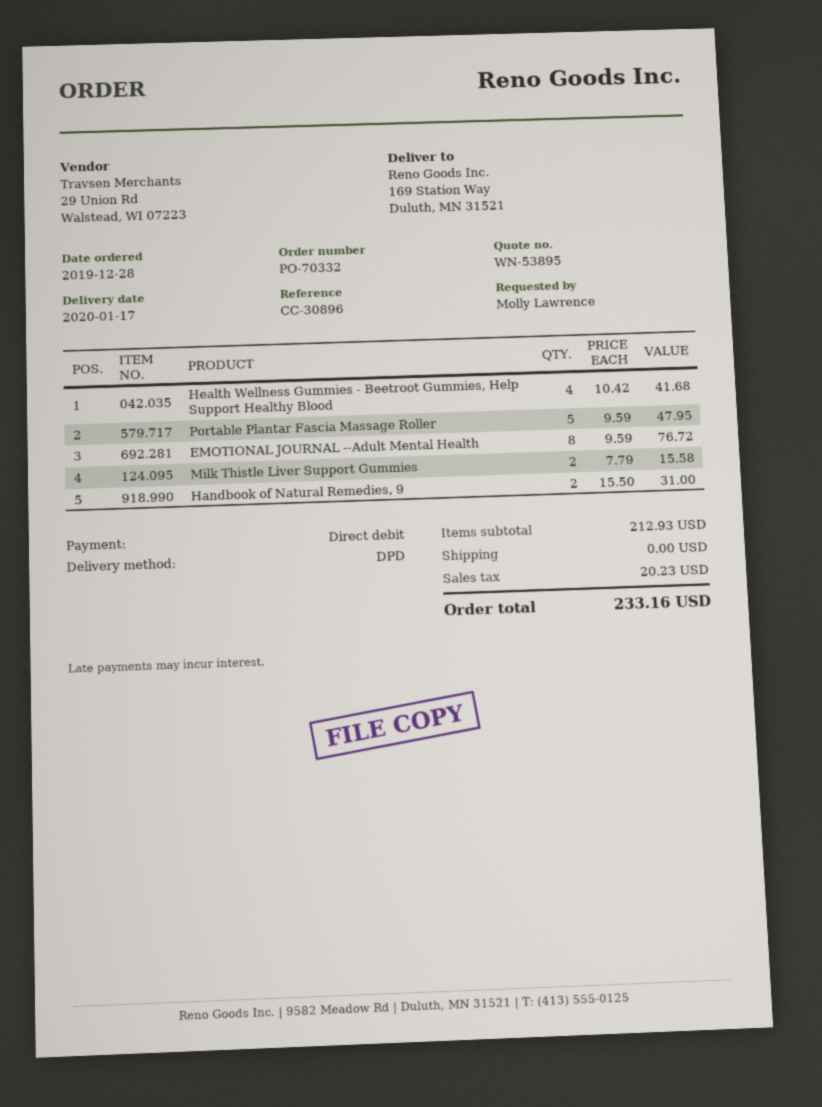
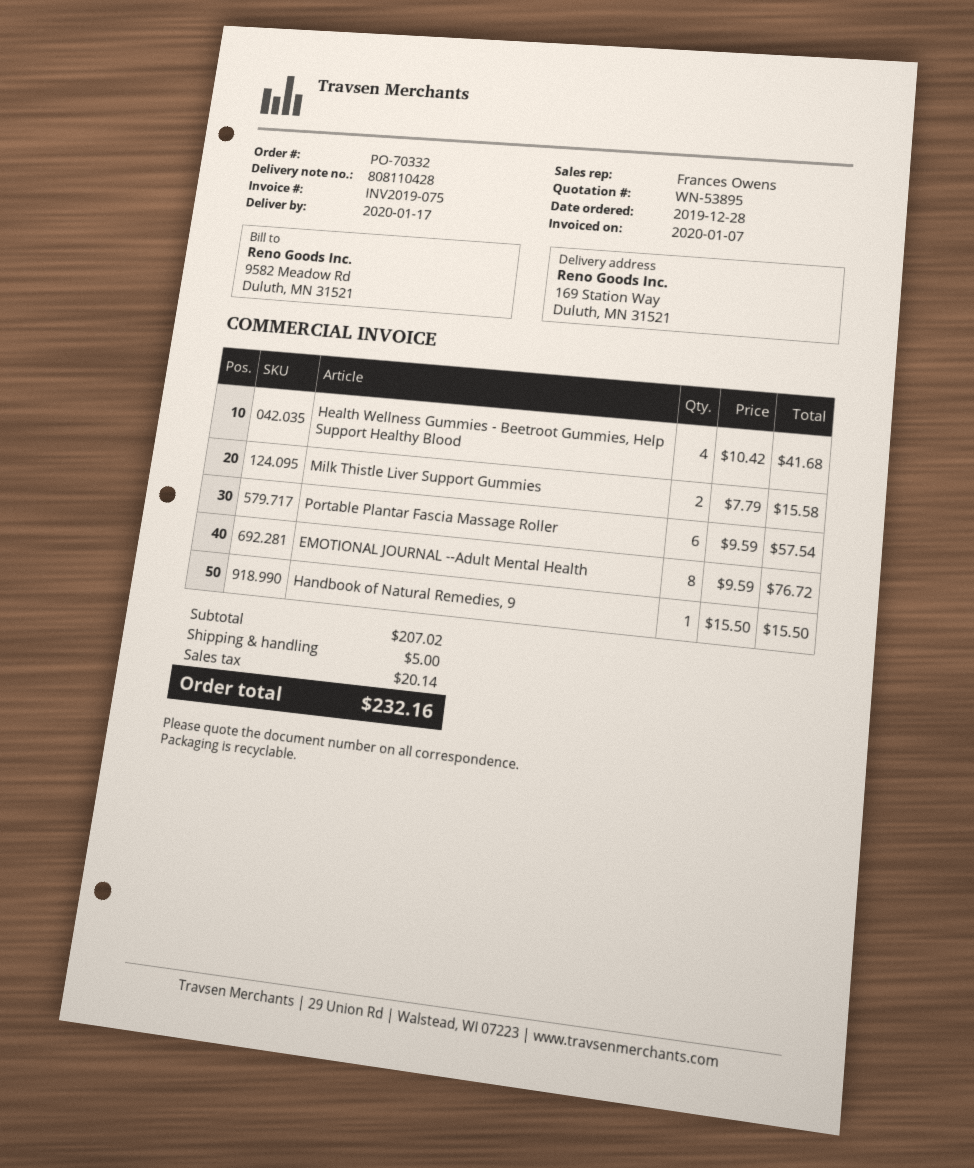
Portable Plantar Fascia Massage Roller: 5 x 9.59 = 47.95 -> 6 x 9.59 = 57.54
Handbook of Natural Remedies, 9: 2 x 15.50 = 31.00 -> 1 x 15.50 = 15.50
subtotal: 212.93 -> 207.02
shipping: 0.00 -> 5.00
tax: 20.23 -> 20.14
total: 233.16 -> 232.16

